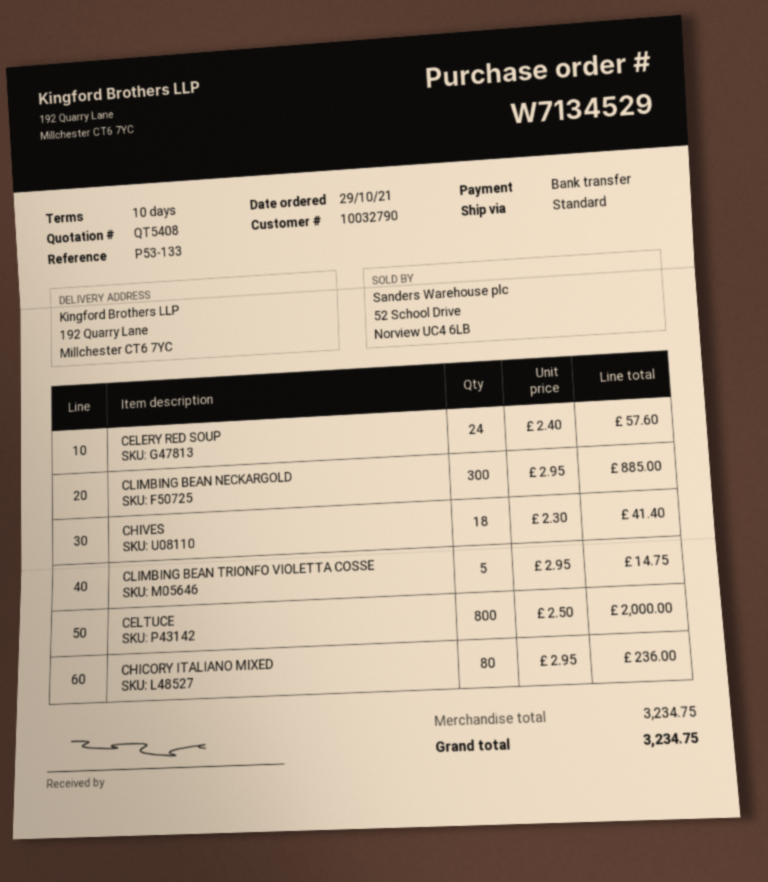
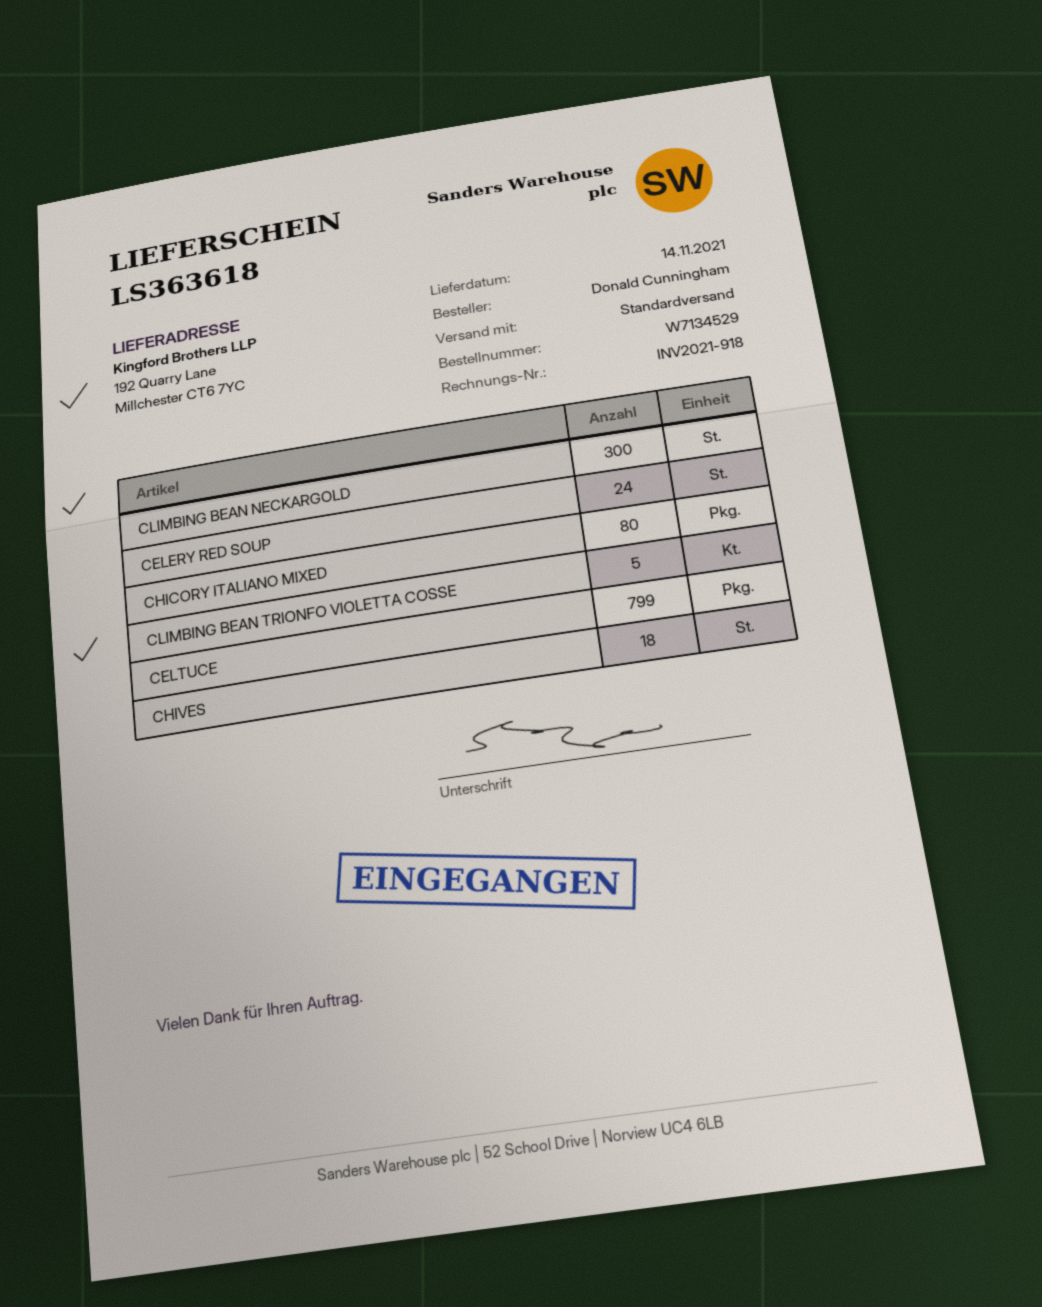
CELTUCE: 800 -> 799

